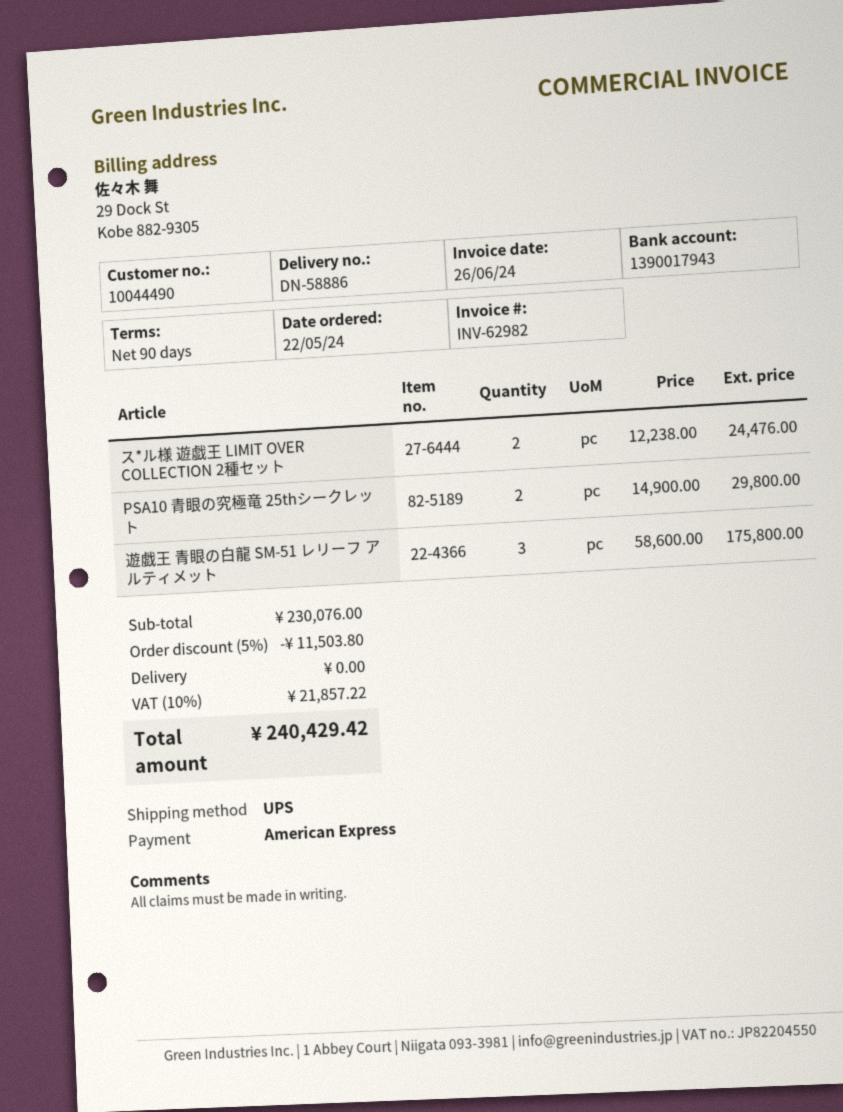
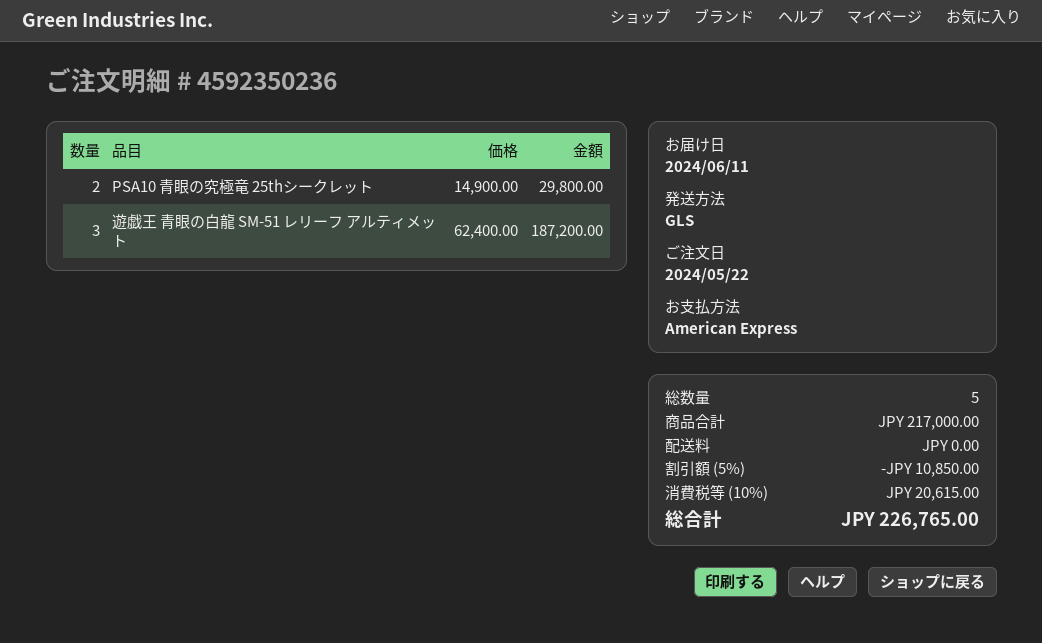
shipping method: UPS -> GLS
ス*ル様 遊戯王 LIMIT OVER COLLECTION 2種セット: 2 x 12238.00 = 24476.00 -> none
遊戯王 青眼の白龍 SM-51 レリーフ アルティメット: 3 x 58600.00 = 175800.00 -> 3 x 62400.00 = 187200.00
subtotal: 230076.00 -> 217000.00
discount: 5% = 11503.80 -> 5% = 10850.00
tax: 10% = 21857.22 -> 10% = 20615.00
total: 240429.42 -> 226765.00

